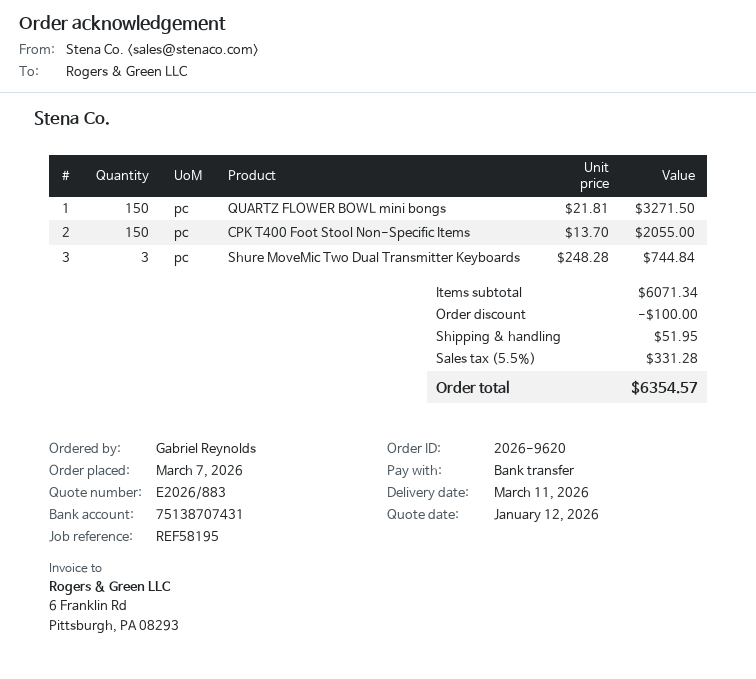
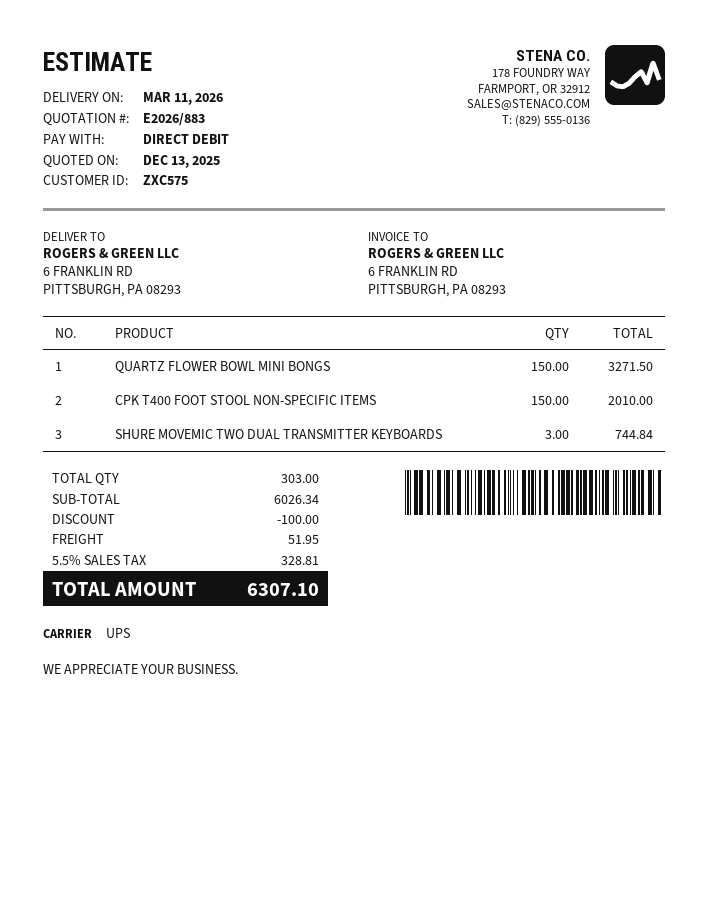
quote date: 2026-01-12 -> 2025-12-13
payment method: bank transfer -> direct debit
CPK T400 Foot Stool Non-Specific Items: 150 for 2055.00 -> 150 for 2010.00
subtotal: 6071.34 -> 6026.34
tax: 5.5% = 331.28 -> 5.5% = 328.81
total: 6354.57 -> 6307.10

